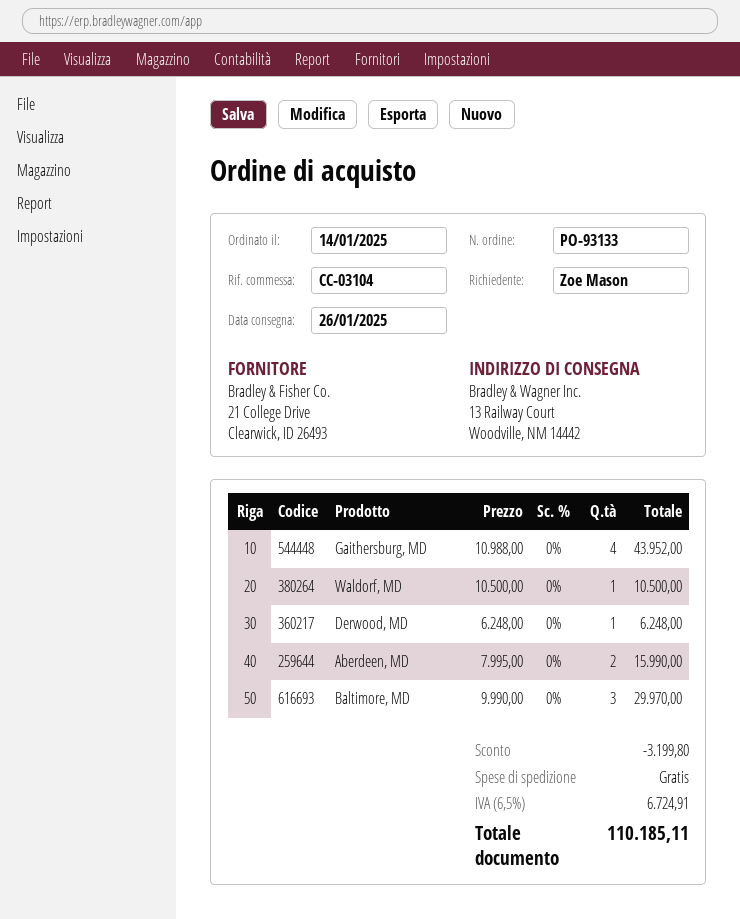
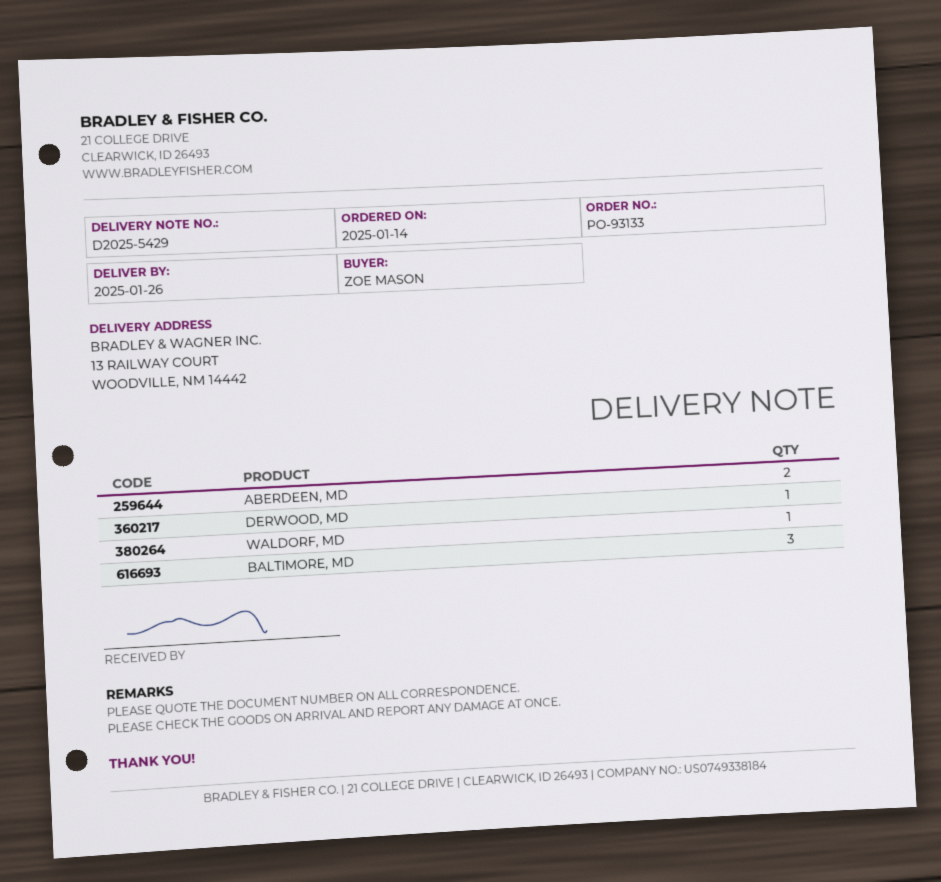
Gaithersburg, MD: 4 -> none

